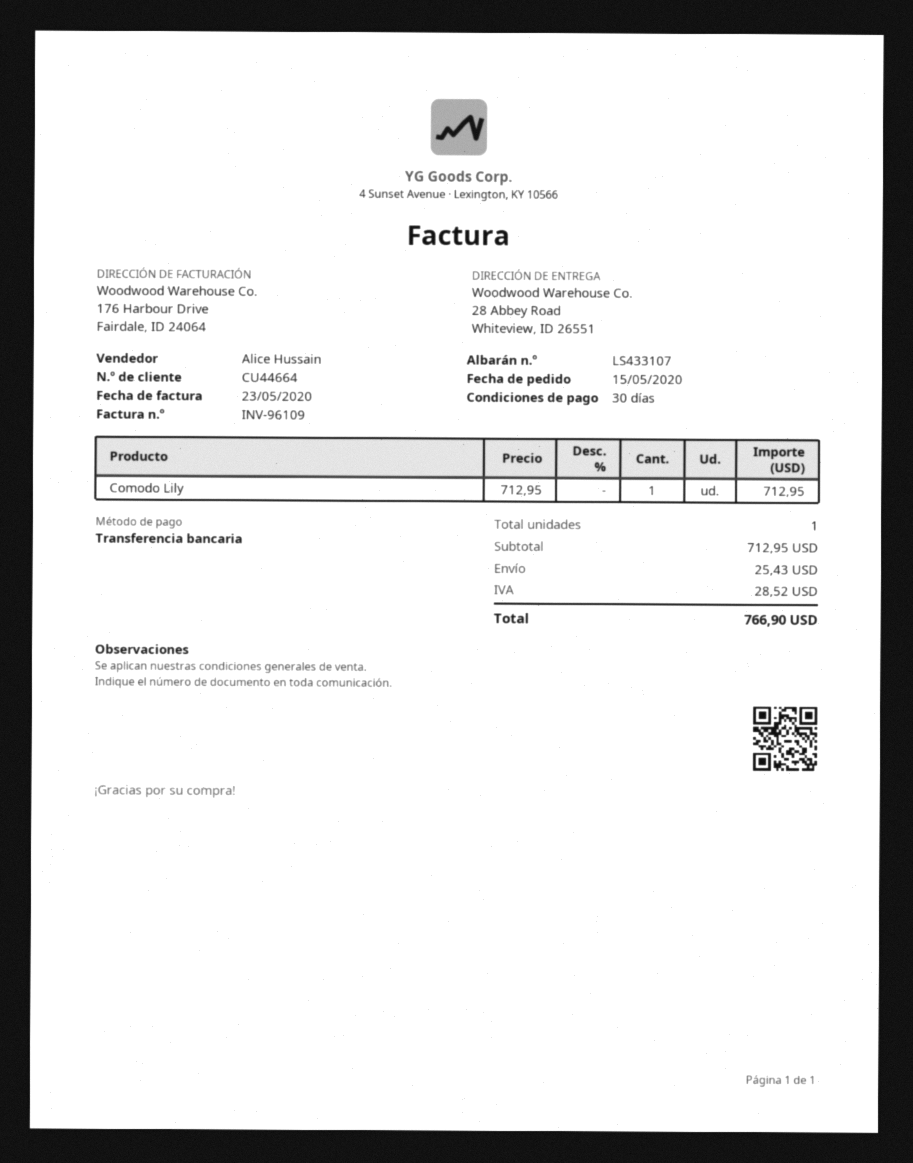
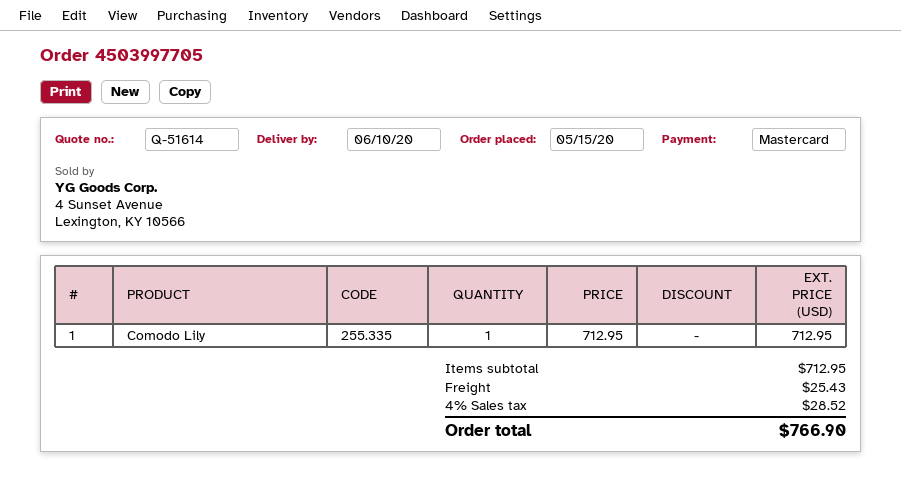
payment method: bank transfer -> Mastercard

